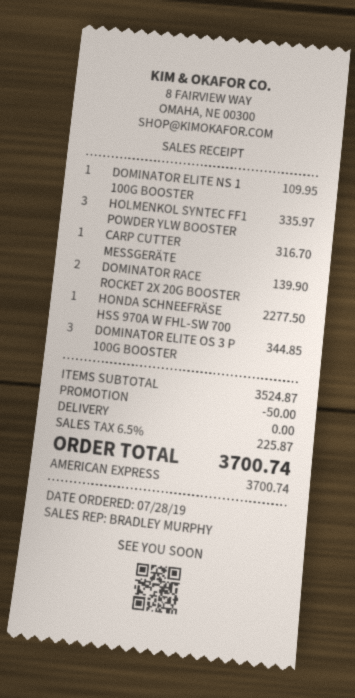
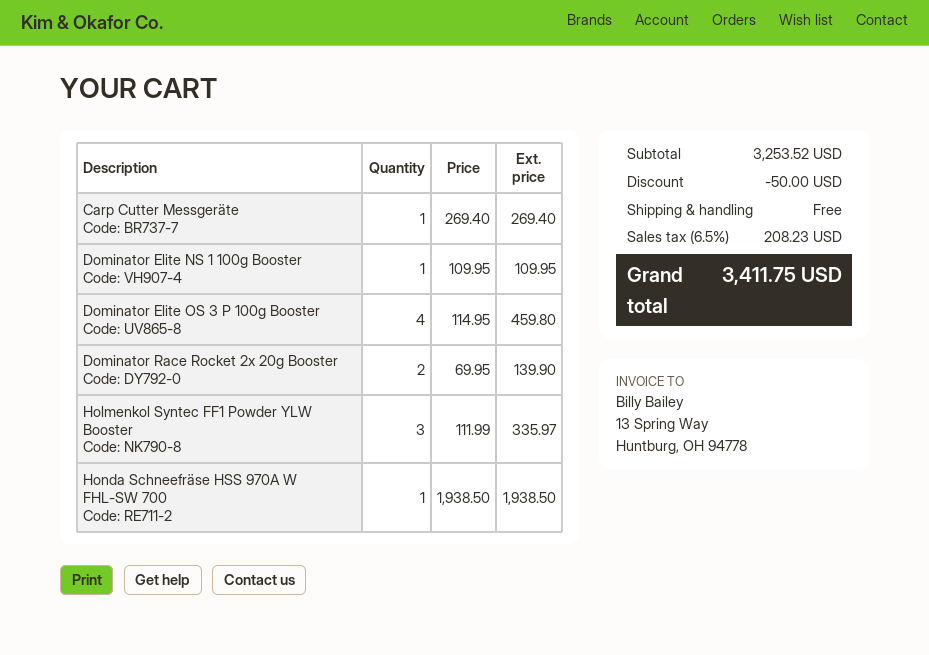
CARP CUTTER MESSGERÄTE: 1 for 316.70 -> 1 for 269.40
HONDA SCHNEEFRÄSE HSS 970A W FHL-SW 700: 1 for 2277.50 -> 1 for 1938.50
DOMINATOR ELITE OS 3 P 100G BOOSTER: 3 for 344.85 -> 4 for 459.80
subtotal: 3524.87 -> 3253.52
tax: 6.5% = 225.87 -> 6.5% = 208.23
total: 3700.74 -> 3411.75

